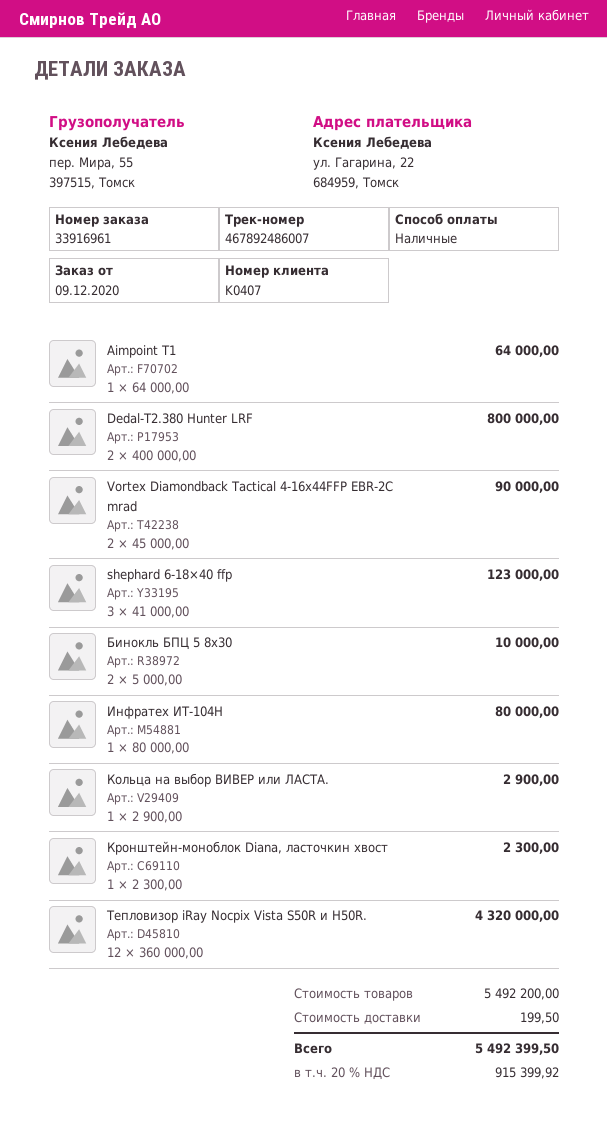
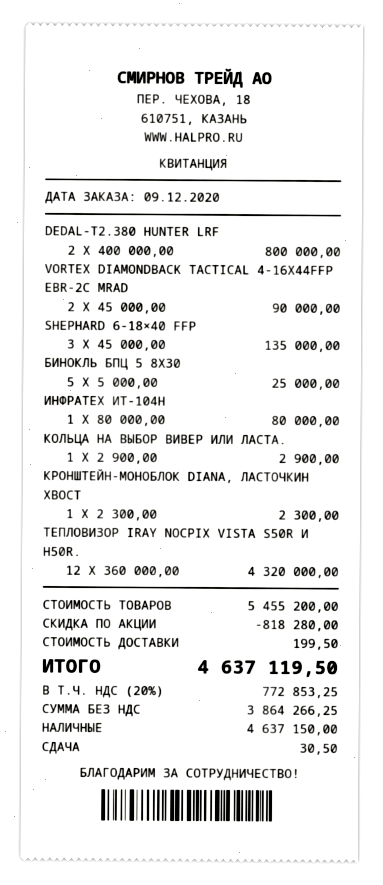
Aimpoint T1: 1 x 64000.00 = 64000.00 -> none
shephard 6-18×40 ffp: 3 x 41000.00 = 123000.00 -> 3 x 45000.00 = 135000.00
Бинокль БПЦ 5 8х30: 2 x 5000.00 = 10000.00 -> 5 x 5000.00 = 25000.00
subtotal: 5492200.00 -> 5455200.00
discount: none -> 818280.00
tax: 20% = 915399.92 -> 20% = 772853.25
total: 5492399.50 -> 4637119.50

